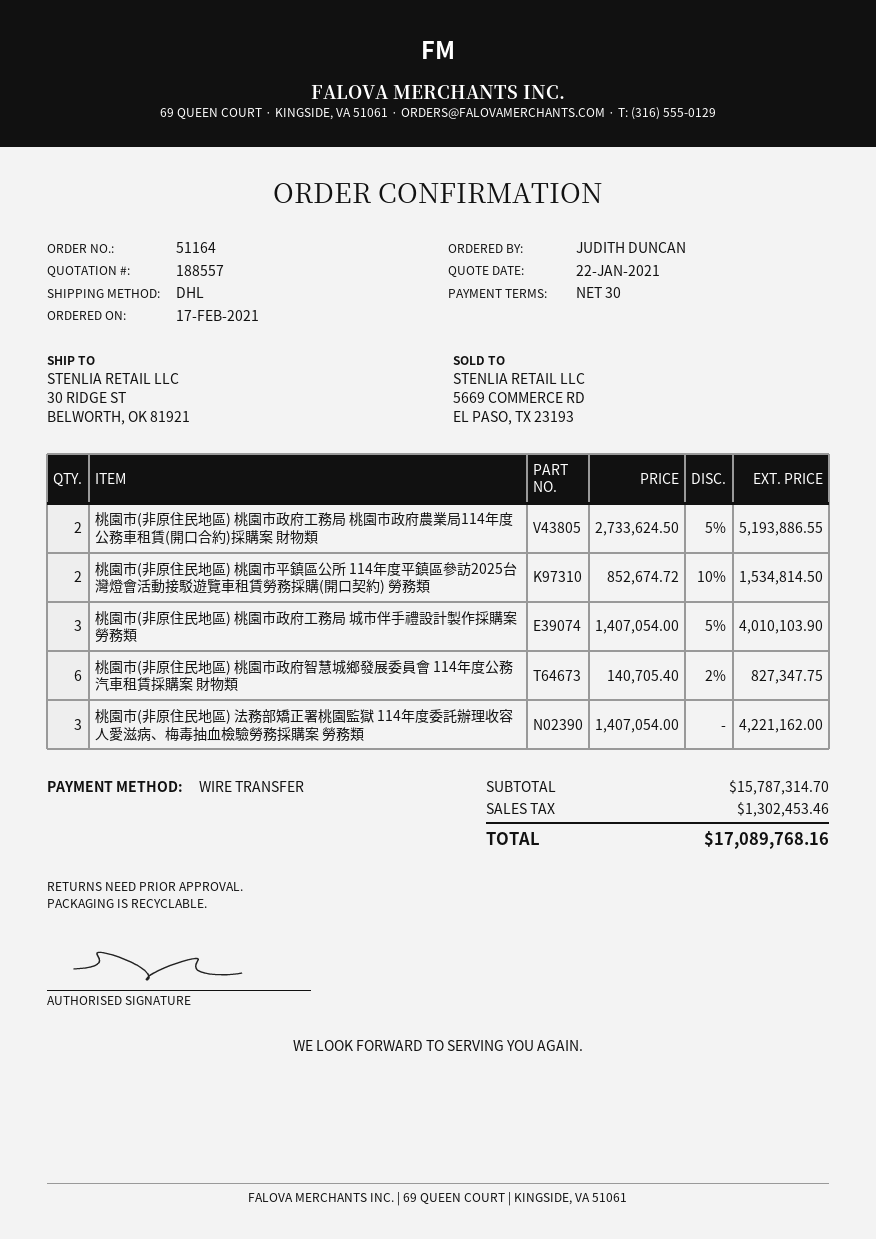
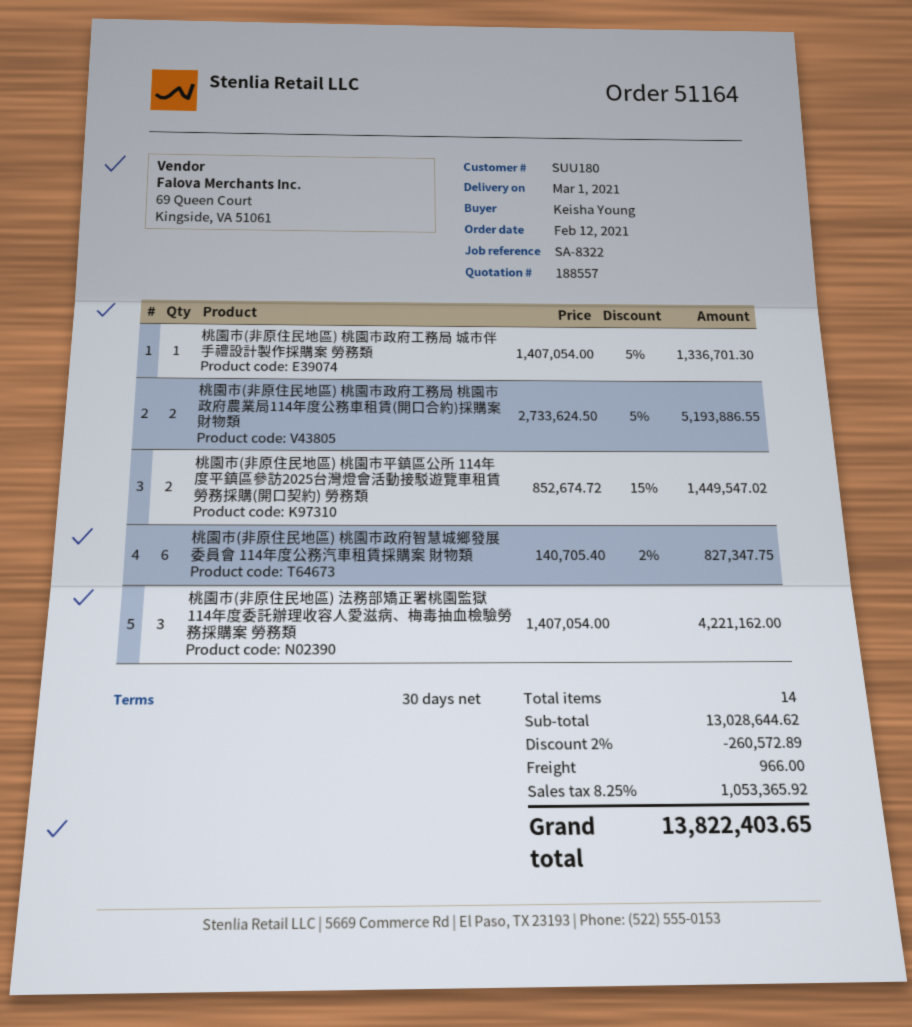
order date: 2021-02-17 -> 2021-02-12
ordered by: JUDITH DUNCAN -> Keisha Young
桃園市(非原住民地區) 桃園市平鎮區公所 114年度平鎮區參訪2025台灣燈會活動接駁遊覽車租賃勞務採購(開口契約) 勞務類: 2 x 852674.72 - 10% = 1534814.50 -> 2 x 852674.72 - 15% = 1449547.02
桃園市(非原住民地區) 桃園市政府工務局 城市伴手禮設計製作採購案 勞務類: 3 x 1407054.00 - 5% = 4010103.90 -> 1 x 1407054.00 - 5% = 1336701.30
subtotal: 15787314.70 -> 13028644.62
discount: none -> 2% = 260572.89
shipping: none -> 966.00
tax: 1302453.46 -> 1053365.92
total: 17089768.16 -> 13822403.65

